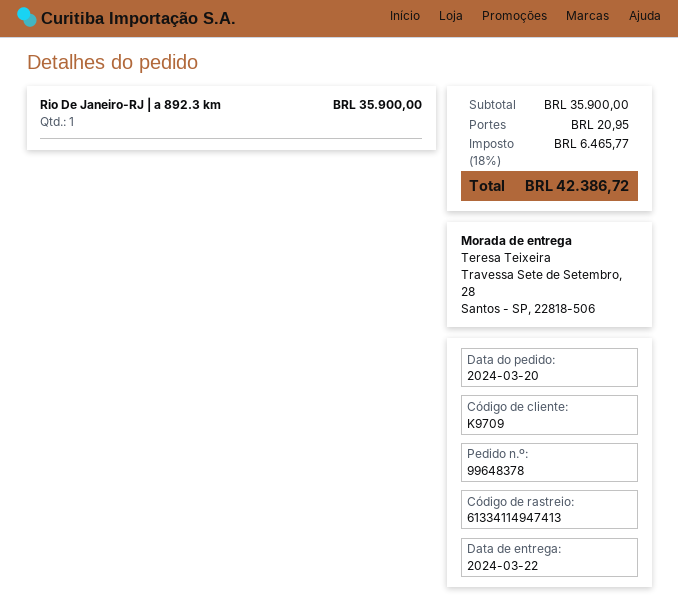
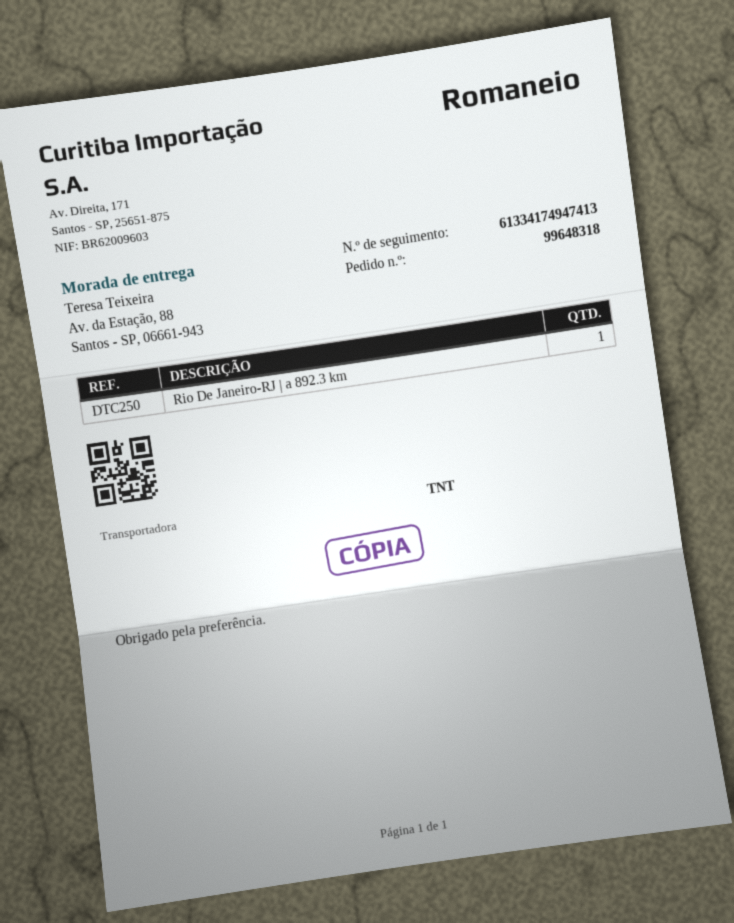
order number: 99648378 -> 99648318
tracking number: 61334114947413 -> 61334174947413
ship to: Travessa Sete de Setembro, 28, Santos - SP, 22818-506 -> Av. da Estação, 88, Santos - SP, 06661-943

